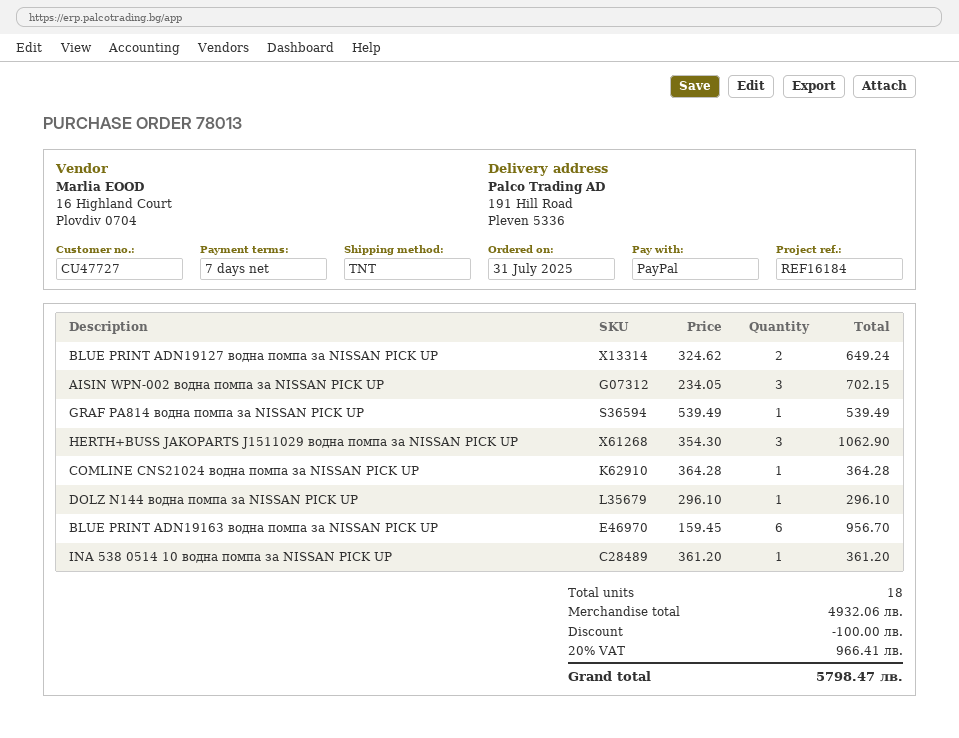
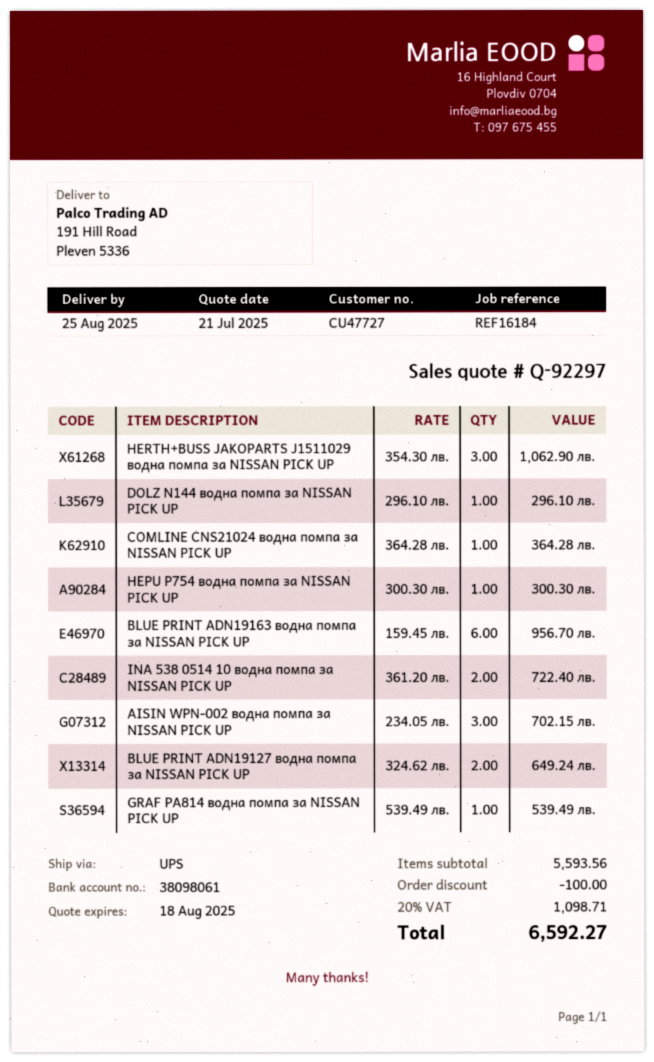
shipping method: TNT -> UPS
INA 538 0514 10 водна помпа за NISSAN PICK UP: 1 x 361.20 = 361.20 -> 2 x 361.20 = 722.40
HEPU P754 водна помпа за NISSAN PICK UP: none -> 1 x 300.30 = 300.30
subtotal: 4932.06 -> 5593.56
tax: 20% = 966.41 -> 20% = 1098.71
total: 5798.47 -> 6592.27

